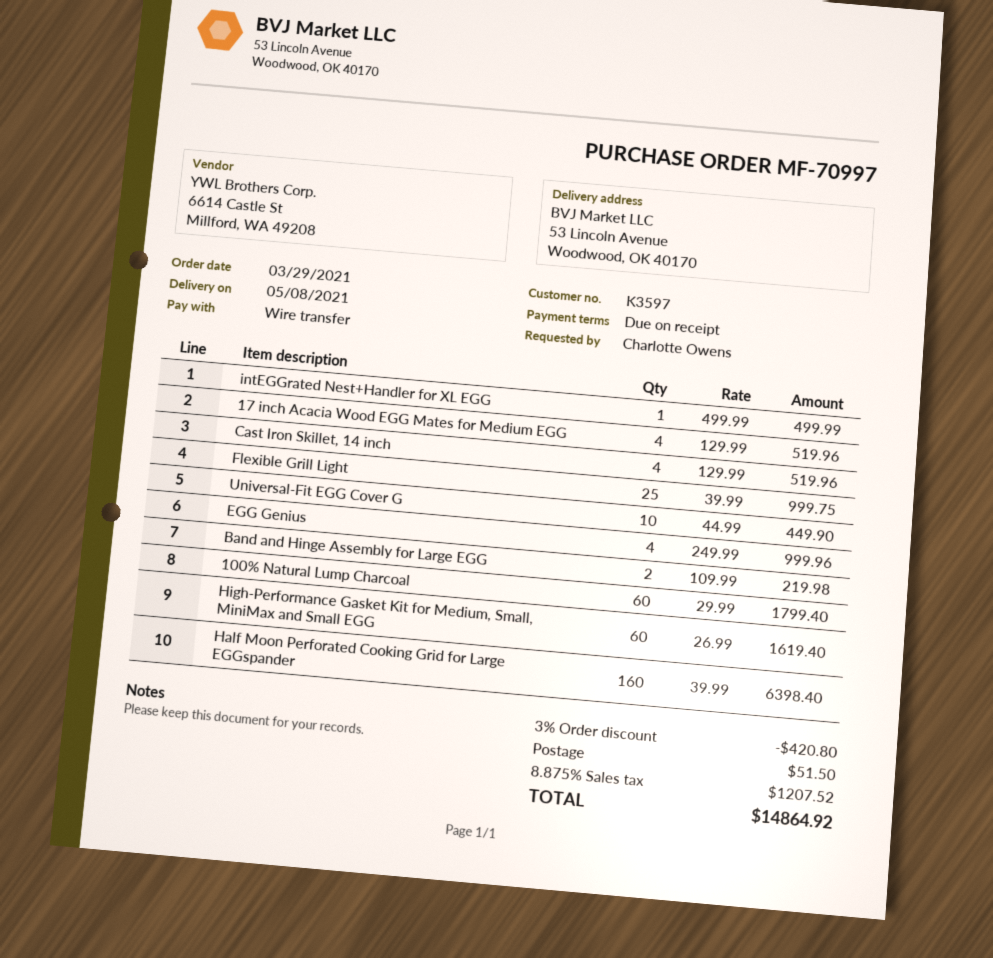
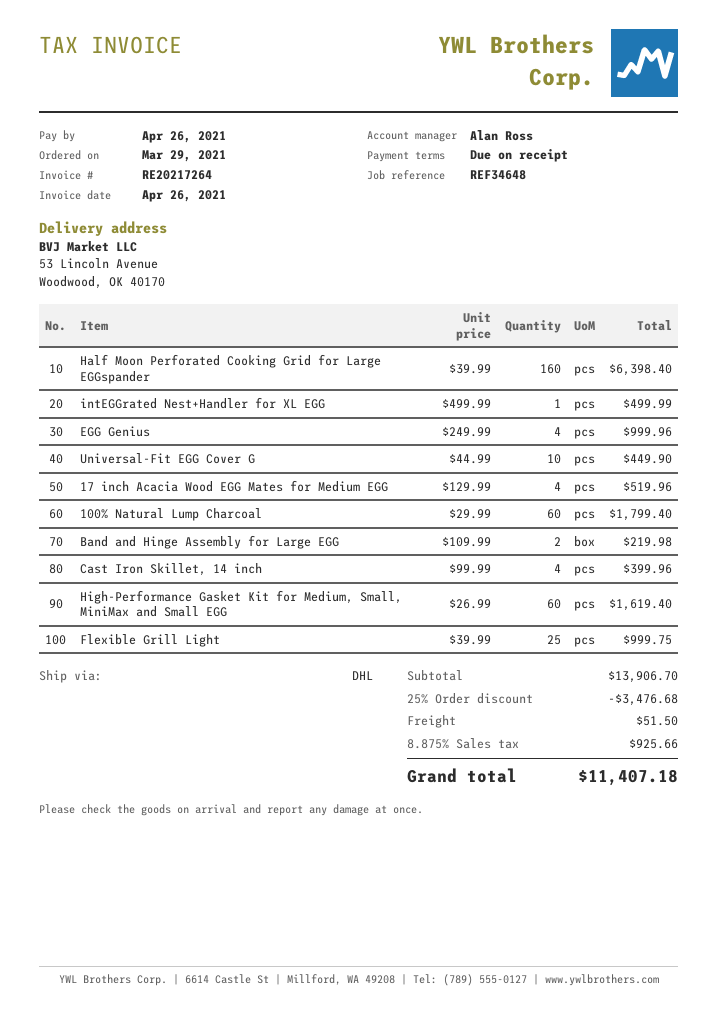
Cast Iron Skillet, 14 inch: 4 x 129.99 = 519.96 -> 4 x 99.99 = 399.96
discount: 3% = 420.80 -> 25% = 3476.68
tax: 8.875% = 1207.52 -> 8.875% = 925.66
total: 14864.92 -> 11407.18

